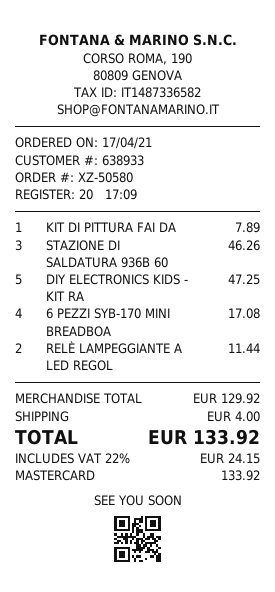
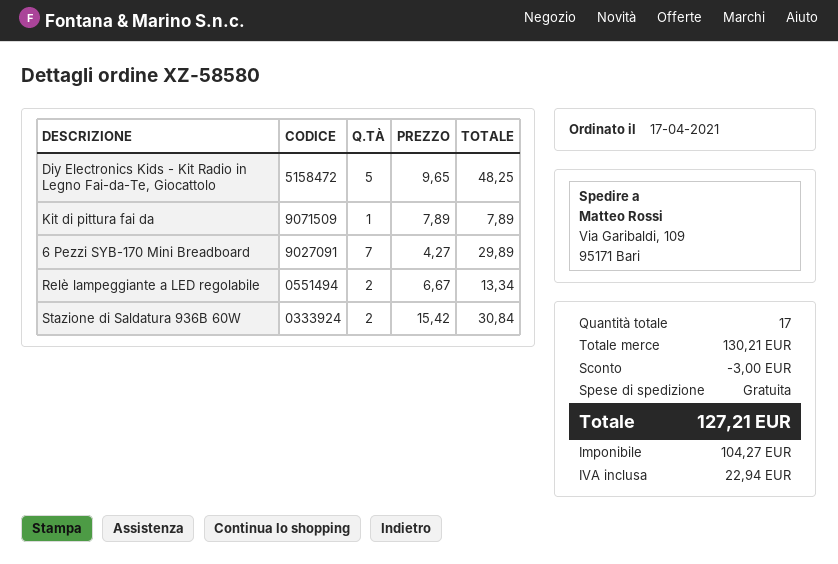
order number: XZ-50580 -> XZ-58580
STAZIONE DI SALDATURA 936B 60: 3 for 46.26 -> 2 for 30.84
DIY ELECTRONICS KIDS - KIT RA: 5 for 47.25 -> 5 for 48.25
6 PEZZI SYB-170 MINI BREADBOA: 4 for 17.08 -> 7 for 29.89
RELÈ LAMPEGGIANTE A LED REGOL: 2 for 11.44 -> 2 for 13.34
subtotal: 129.92 -> 130.21
discount: none -> 3.00
shipping: 4.00 -> 0.00
tax: 24.15 -> 22.94
total: 133.92 -> 127.21

